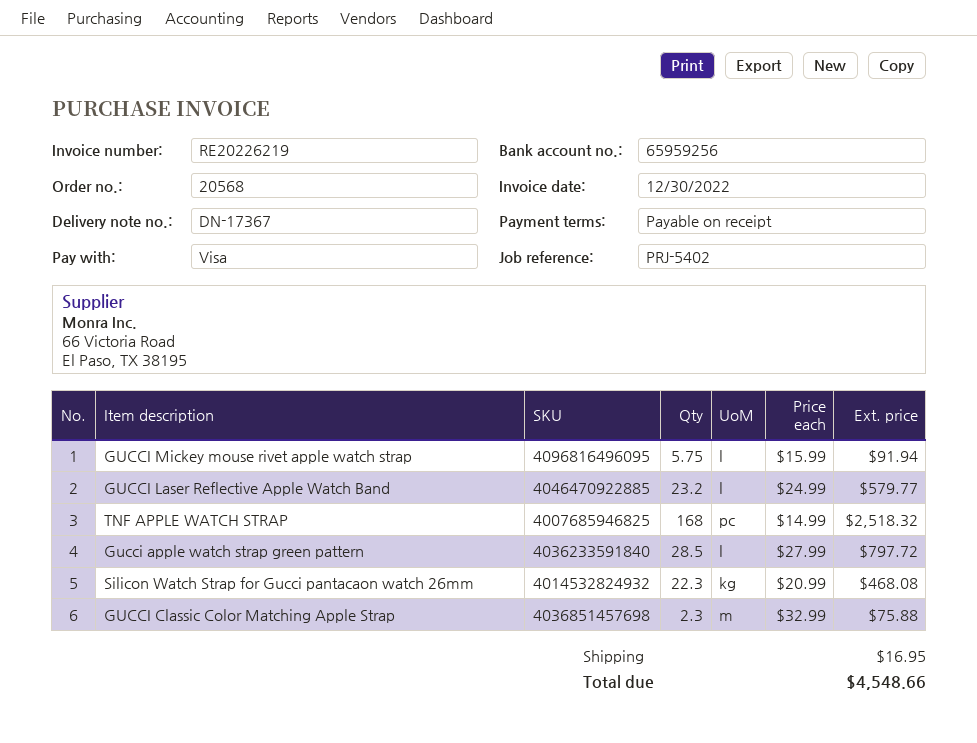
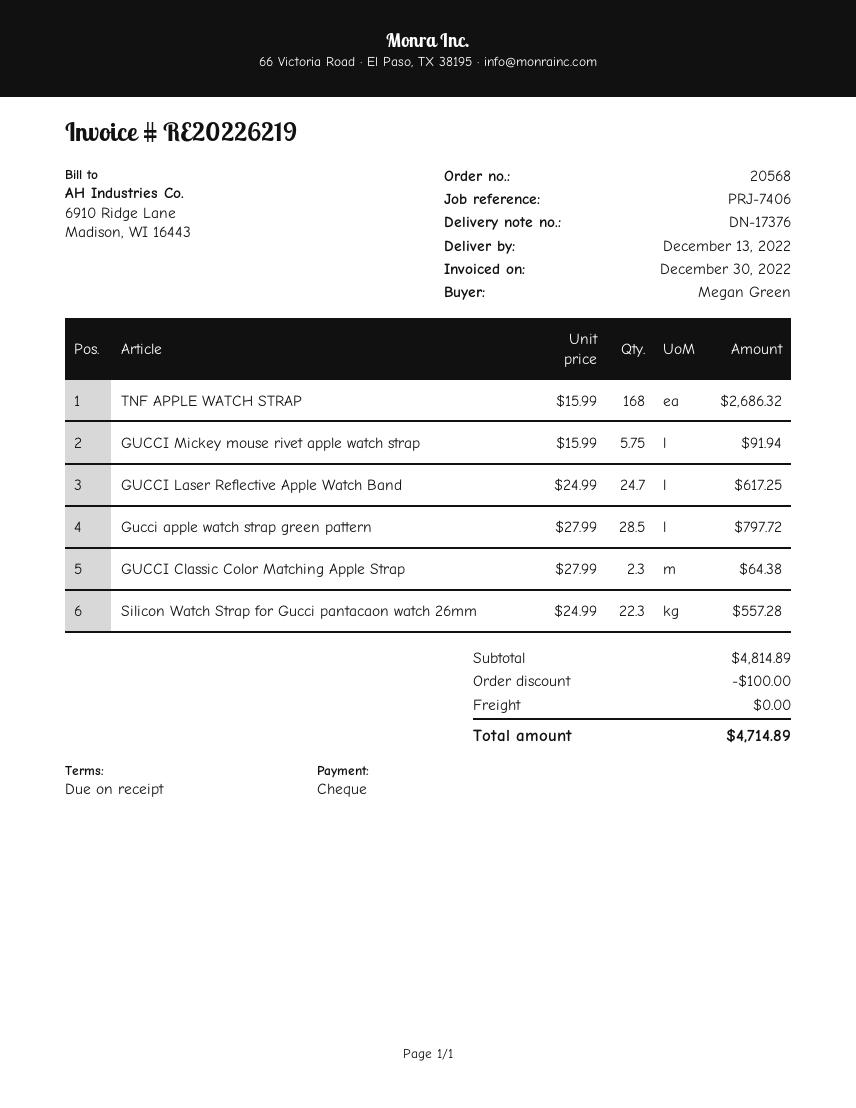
delivery note number: DN-17367 -> DN-17376
reference: PRJ-5402 -> PRJ-7406
payment method: Visa -> cheque
GUCCI Laser Reflective Apple Watch Band: 23.2 x 24.99 = 579.77 -> 24.7 x 24.99 = 617.25
TNF APPLE WATCH STRAP: 168 x 14.99 = 2518.32 -> 168 x 15.99 = 2686.32
Silicon Watch Strap for Gucci pantacaon watch 26mm: 22.3 x 20.99 = 468.08 -> 22.3 x 24.99 = 557.28
GUCCI Classic Color Matching Apple Strap: 2.3 x 32.99 = 75.88 -> 2.3 x 27.99 = 64.38
discount: none -> 100.00
shipping: 16.95 -> 0.00
total: 4548.66 -> 4714.89

